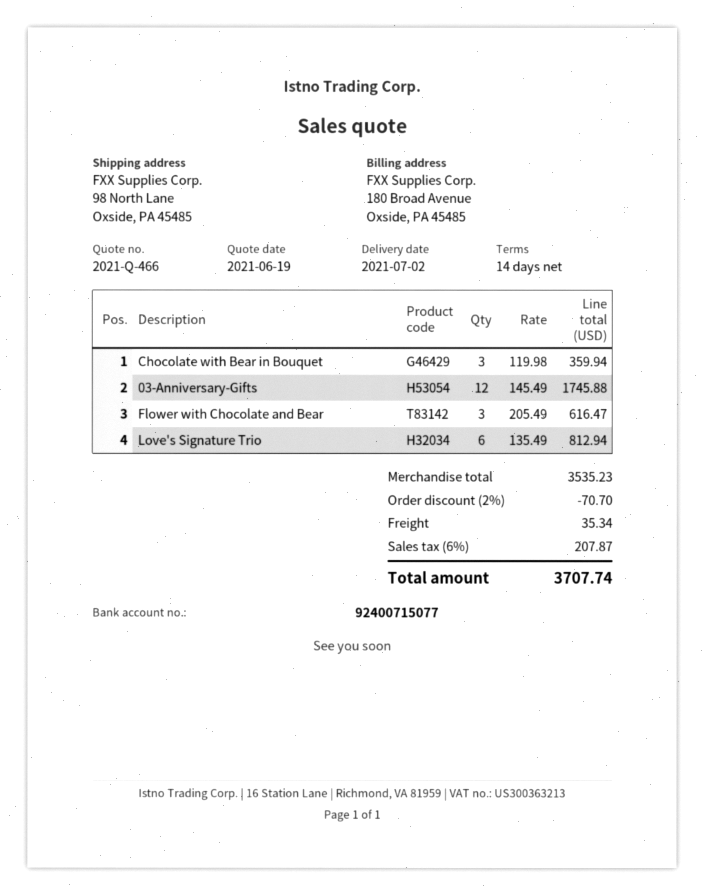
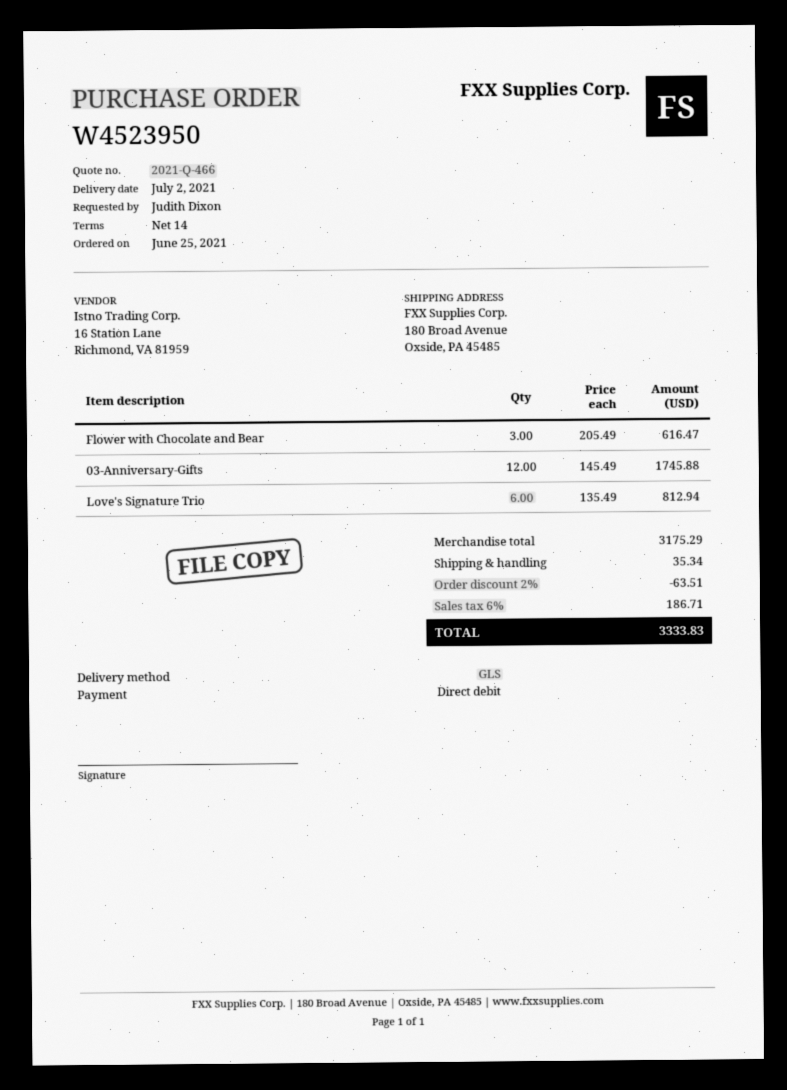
ship to: 98 North Lane, Oxside, PA 45485 -> 180 Broad Avenue, Oxside, PA 45485
Chocolate with Bear in Bouquet: 3 x 119.98 = 359.94 -> none
subtotal: 3535.23 -> 3175.29
discount: 2% = 70.70 -> 2% = 63.51
tax: 6% = 207.87 -> 6% = 186.71
total: 3707.74 -> 3333.83

